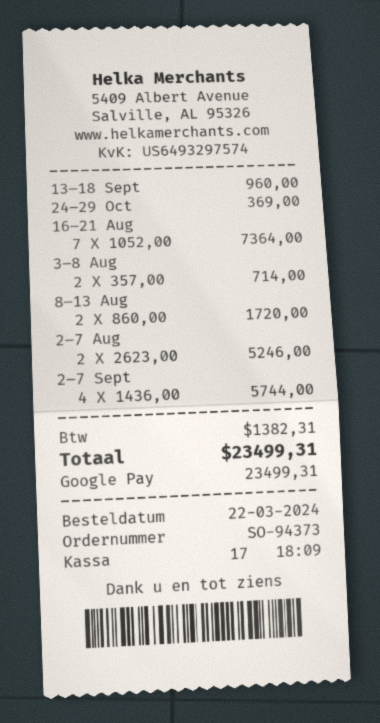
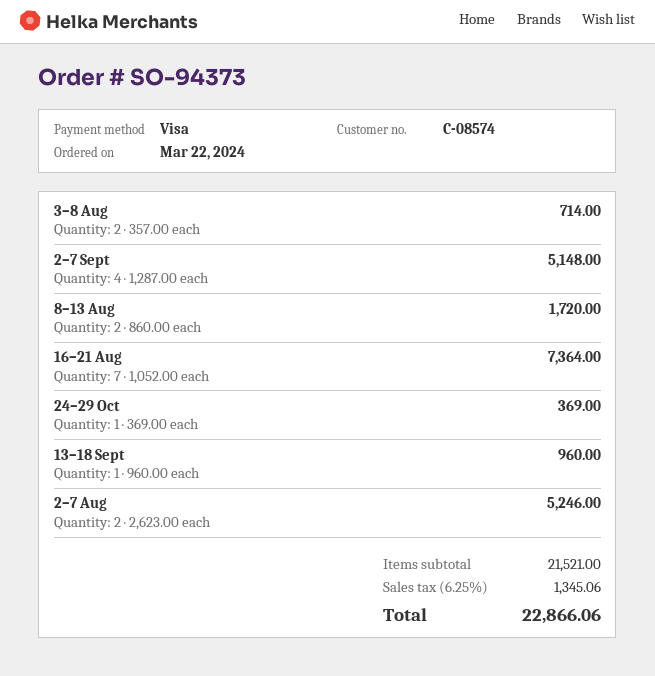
payment method: Google Pay -> Visa
2–7 Sept: 4 x 1436.00 = 5744.00 -> 4 x 1287.00 = 5148.00
tax: 1382.31 -> 1345.06
total: 23499.31 -> 22866.06

